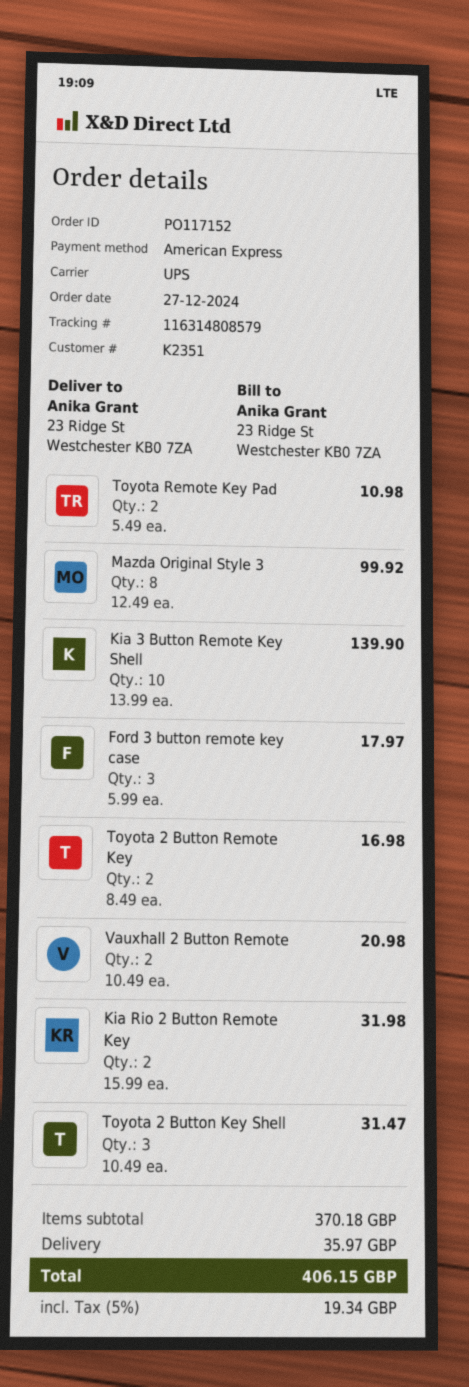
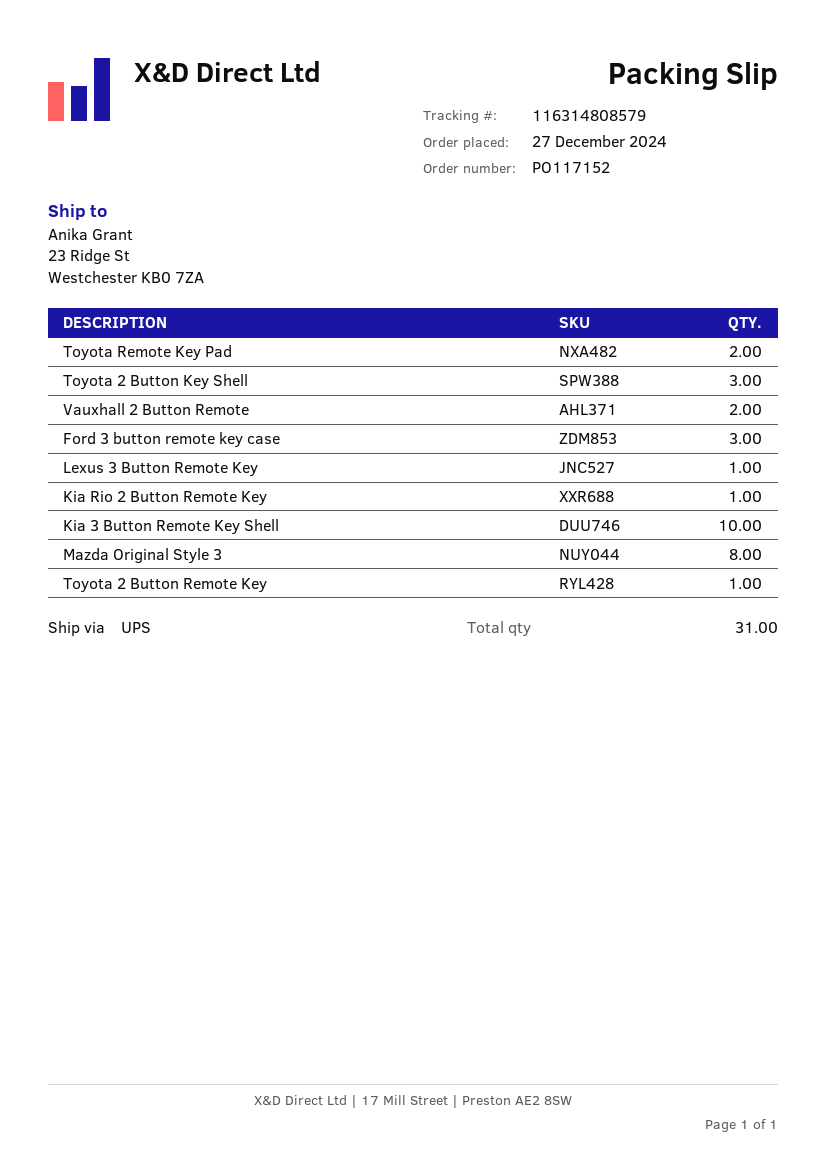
Toyota 2 Button Remote Key: 2 -> 1
Kia Rio 2 Button Remote Key: 2 -> 1
Lexus 3 Button Remote Key: none -> 1

